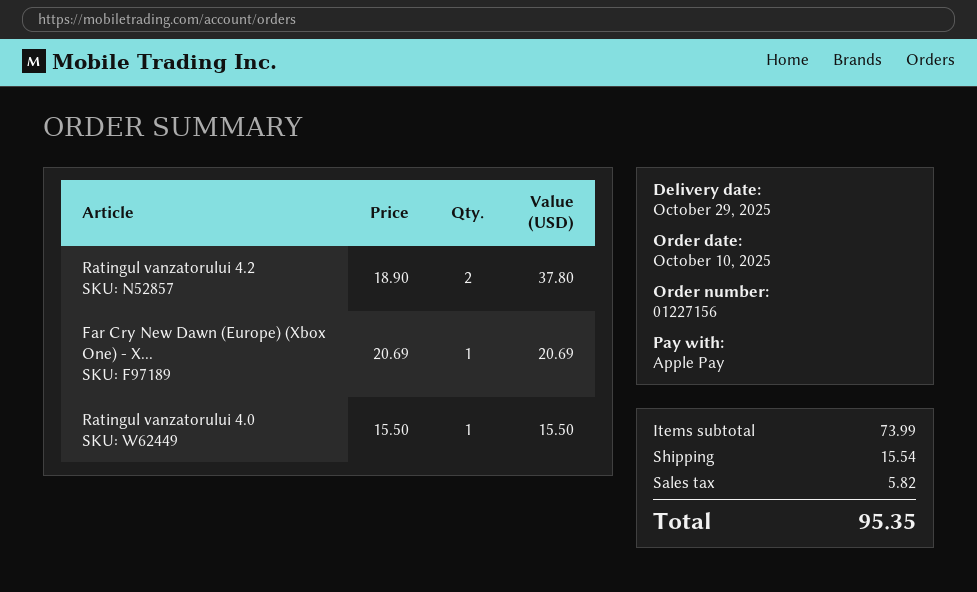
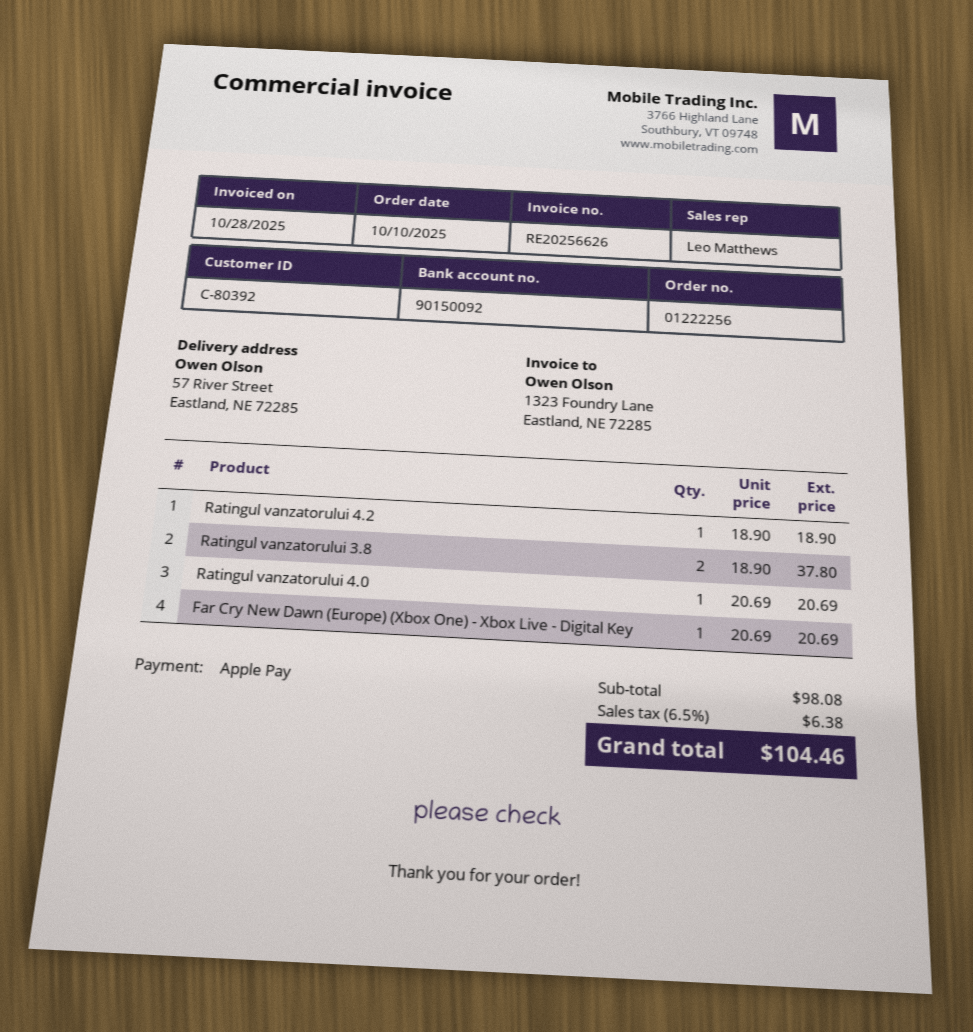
order number: 01227156 -> 01222256
Ratingul vanzatorului 4.2: 2 x 18.90 = 37.80 -> 1 x 18.90 = 18.90
Ratingul vanzatorului 4.0: 1 x 15.50 = 15.50 -> 1 x 20.69 = 20.69
Ratingul vanzatorului 3.8: none -> 2 x 18.90 = 37.80
subtotal: 73.99 -> 98.08
shipping: 15.54 -> none
tax: 5.82 -> 6.38
total: 95.35 -> 104.46

